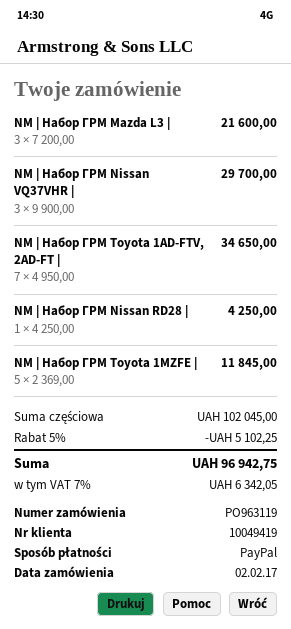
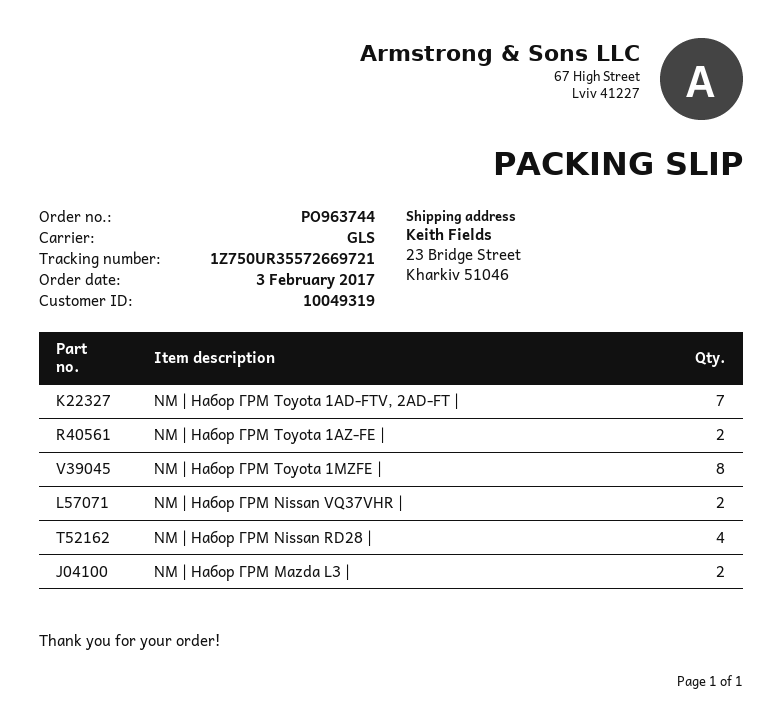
order number: PO963119 -> PO963744
order date: 2017-02-02 -> 2017-02-03
customer number: 10049419 -> 10049319
NM | Набор ГРМ Mazda L3 |: 3 -> 2
NM | Набор ГРМ Nissan VQ37VHR |: 3 -> 2
NM | Набор ГРМ Nissan RD28 |: 1 -> 4
NM | Набор ГРМ Toyota 1MZFE |: 5 -> 8
NM | Набор ГРМ Toyota 1AZ-FE |: none -> 2

